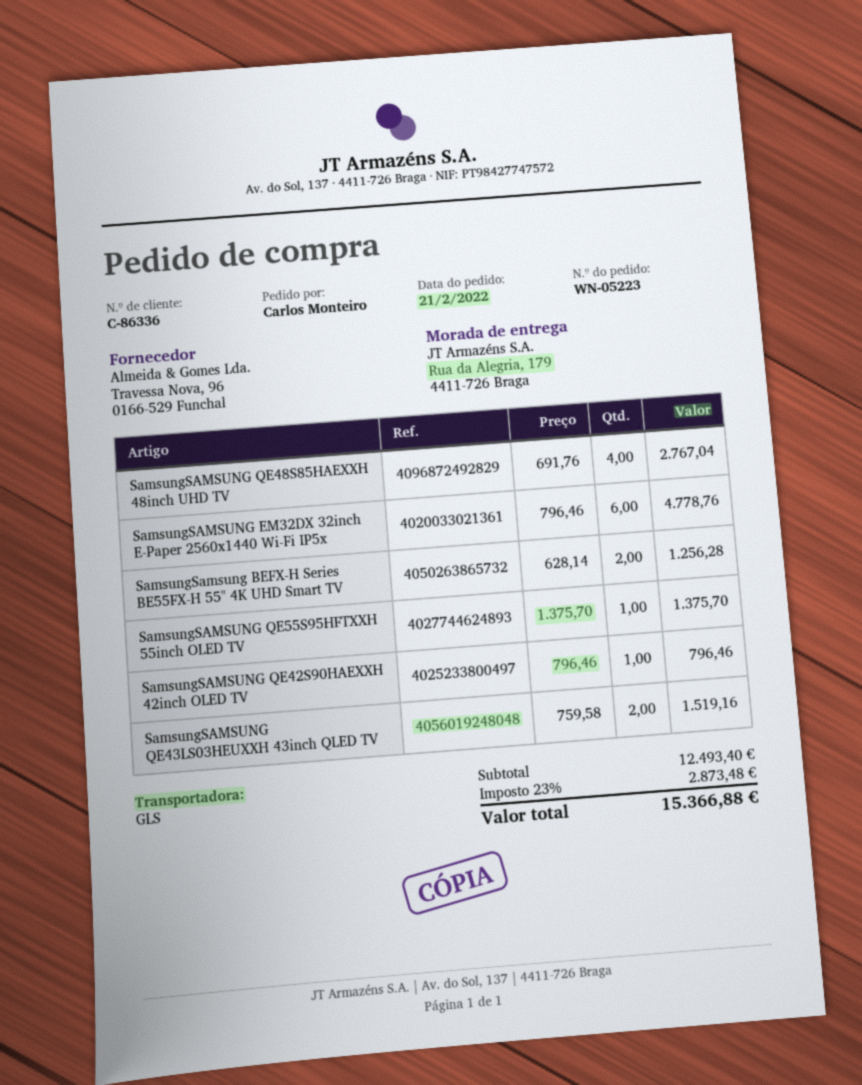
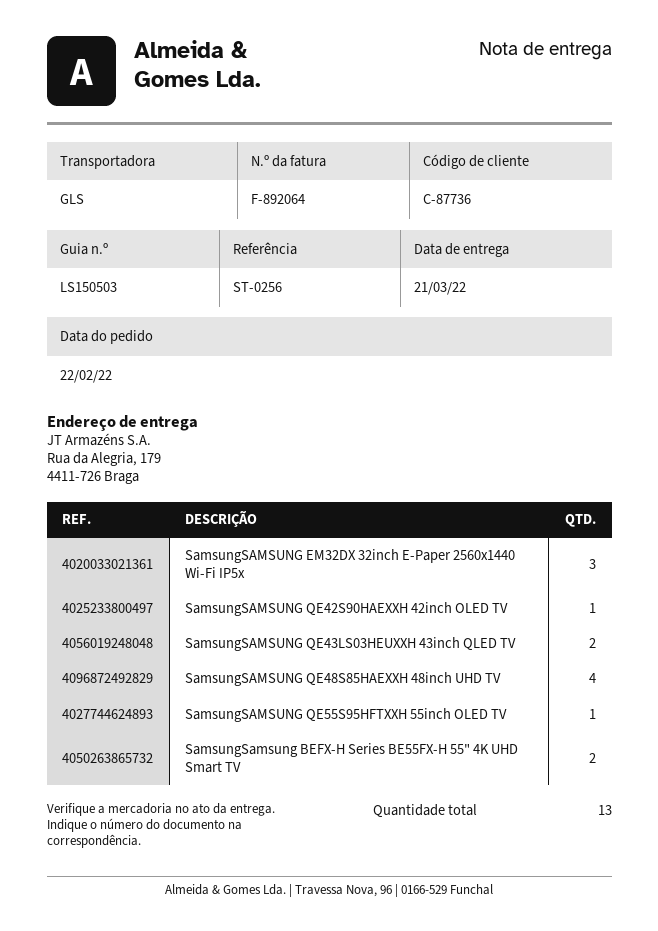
order date: 2022-02-21 -> 2022-02-22
customer number: C-86336 -> C-87736
SamsungSAMSUNG EM32DX 32inch E-Paper 2560x1440 Wi-Fi IP5x: 6 -> 3

